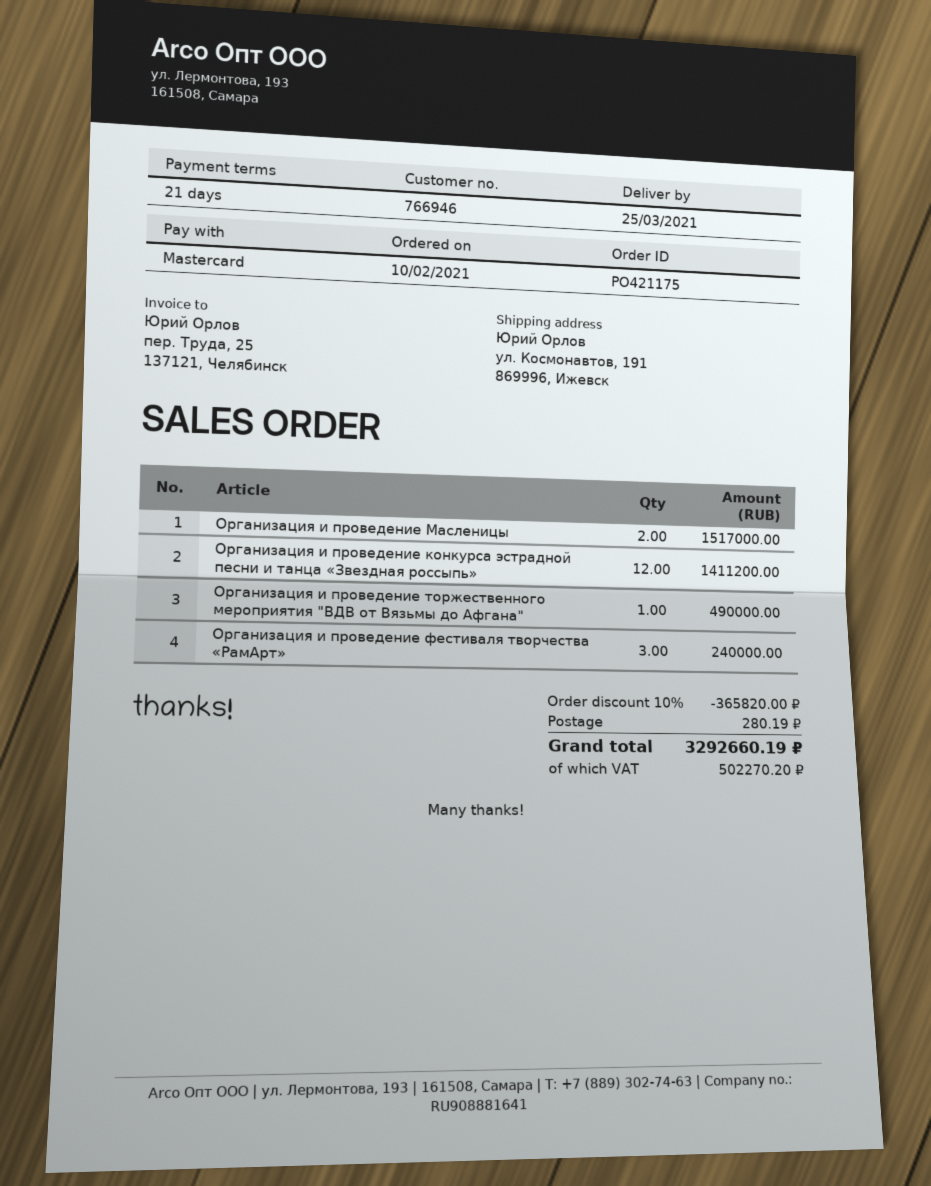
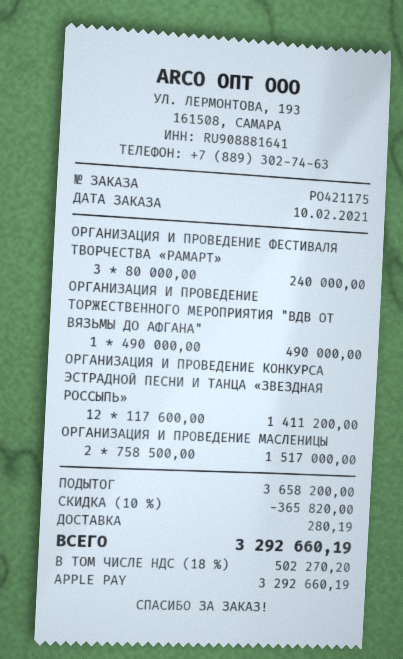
payment method: Mastercard -> Apple Pay

